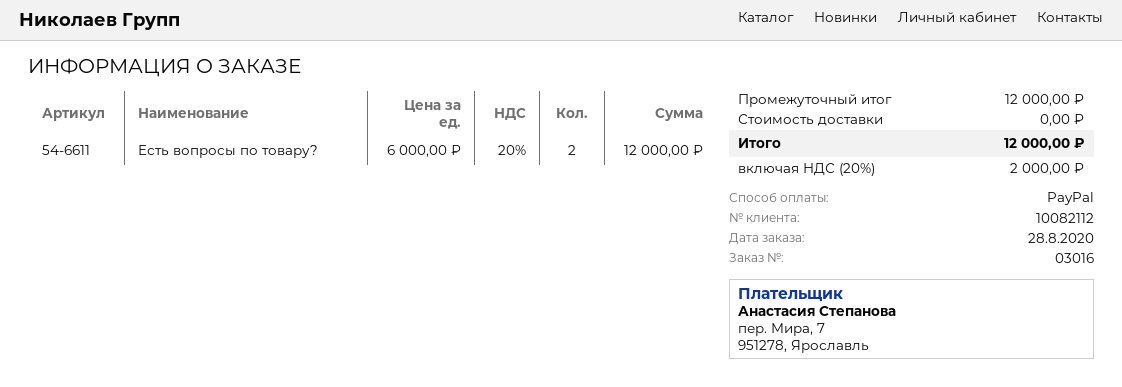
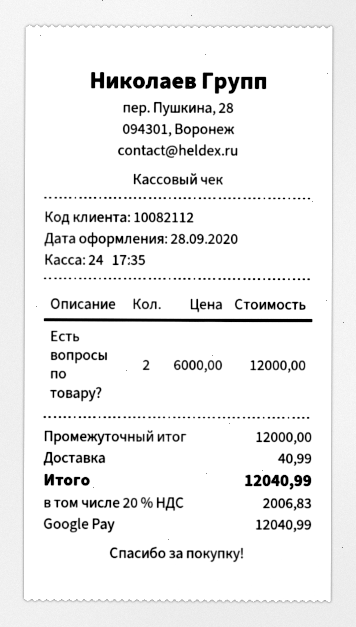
order date: 2020-08-28 -> 2020-09-28
payment method: PayPal -> Google Pay
shipping: 0.00 -> 40.99
tax: 20% = 2000.00 -> 20% = 2006.83
total: 12000.00 -> 12040.99

